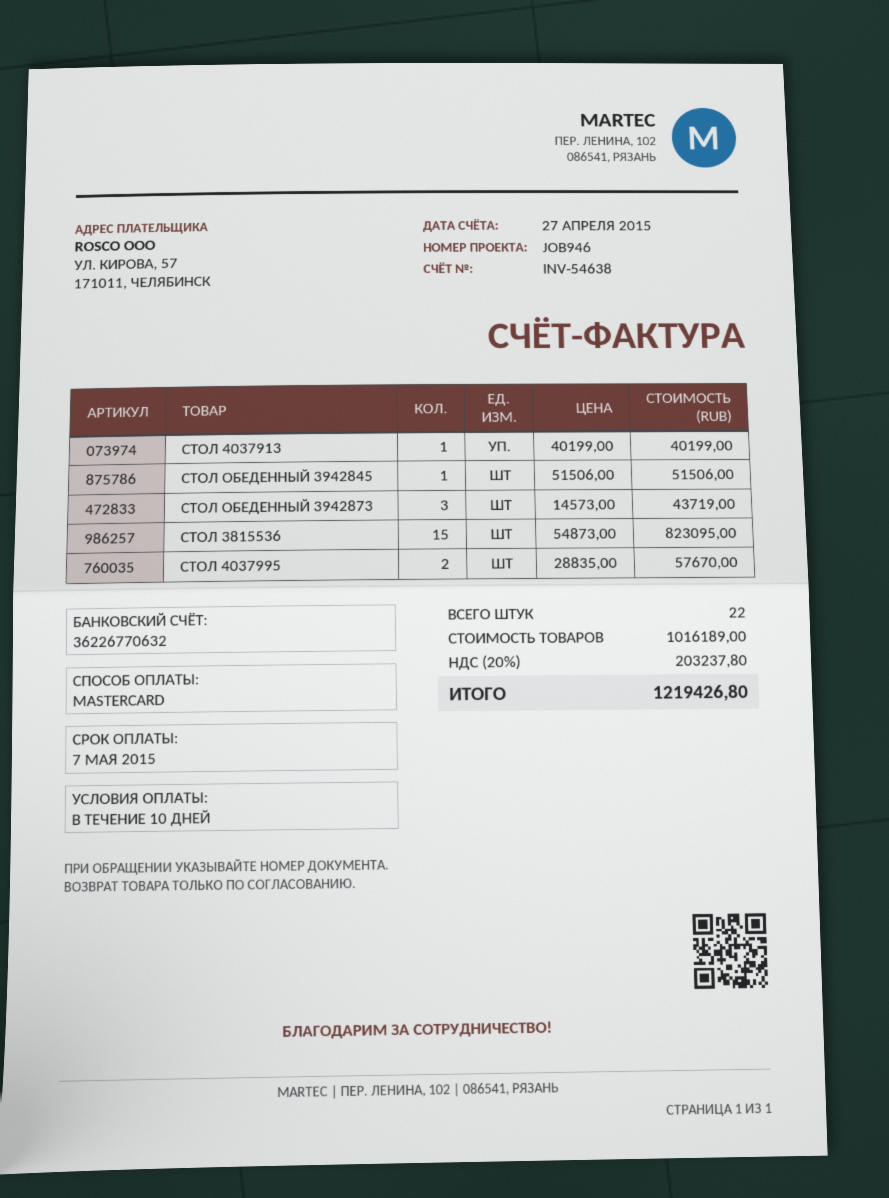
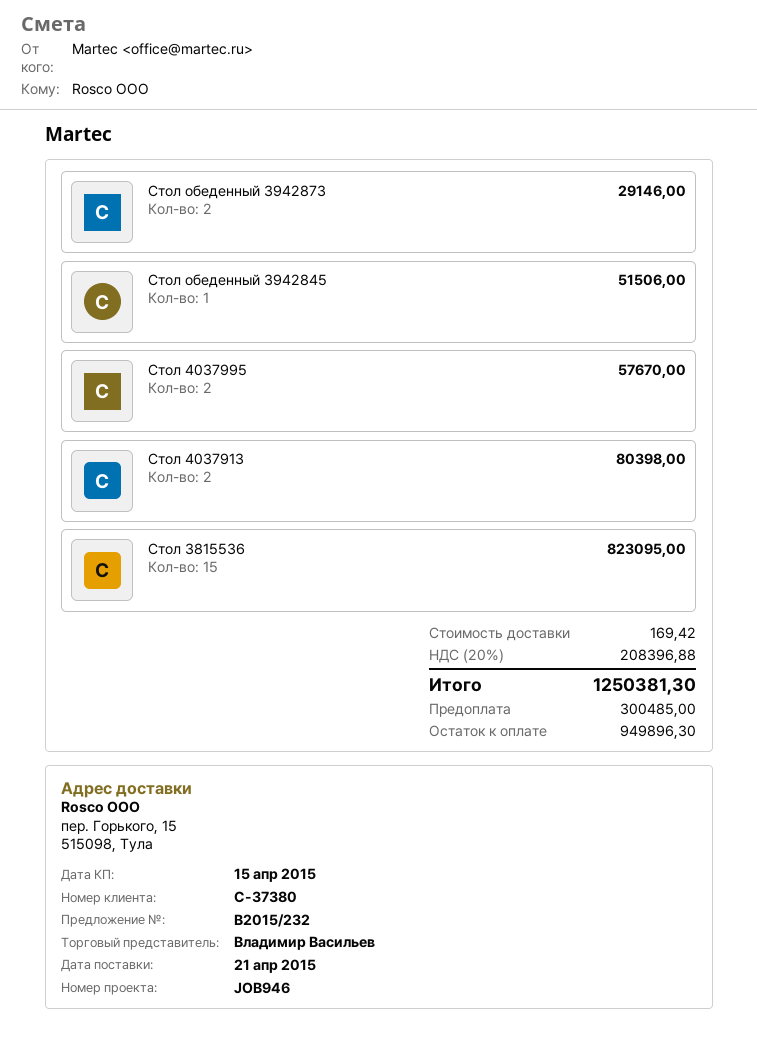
СТОЛ 4037913: 1 for 40199.00 -> 2 for 80398.00
СТОЛ ОБЕДЕННЫЙ 3942873: 3 for 43719.00 -> 2 for 29146.00
shipping: none -> 169.42
tax: 20% = 203237.80 -> 20% = 208396.88
total: 1219426.80 -> 1250381.30

